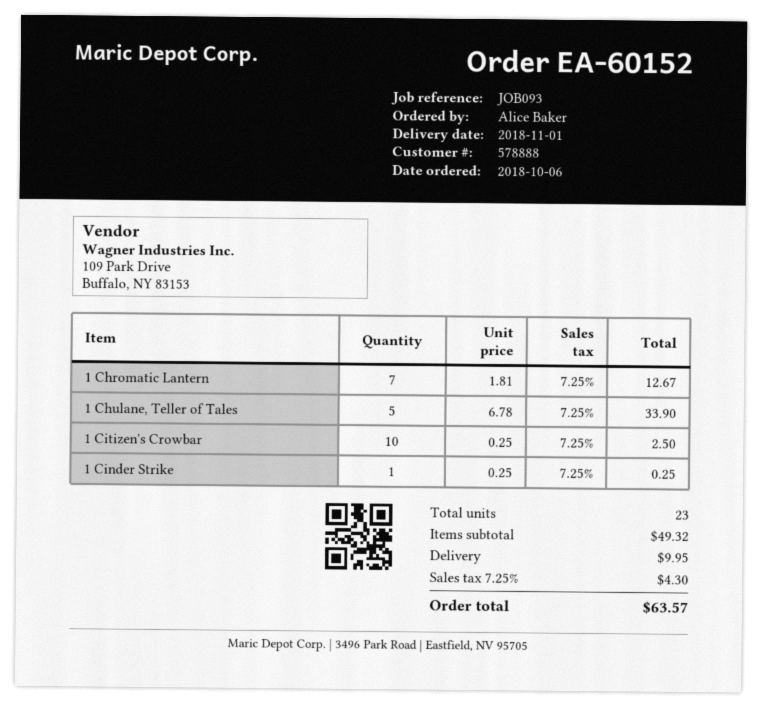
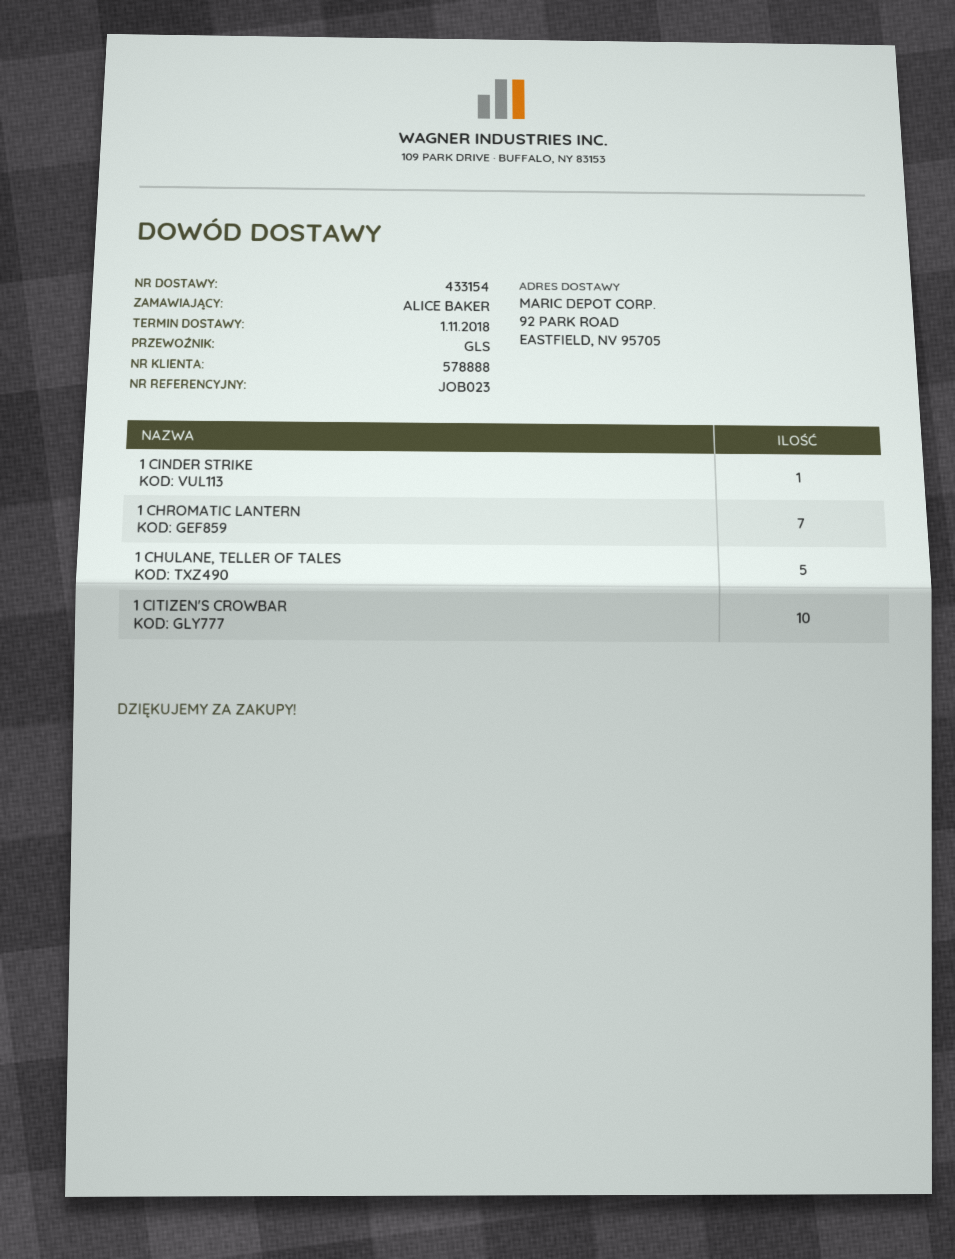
reference: JOB093 -> JOB023

